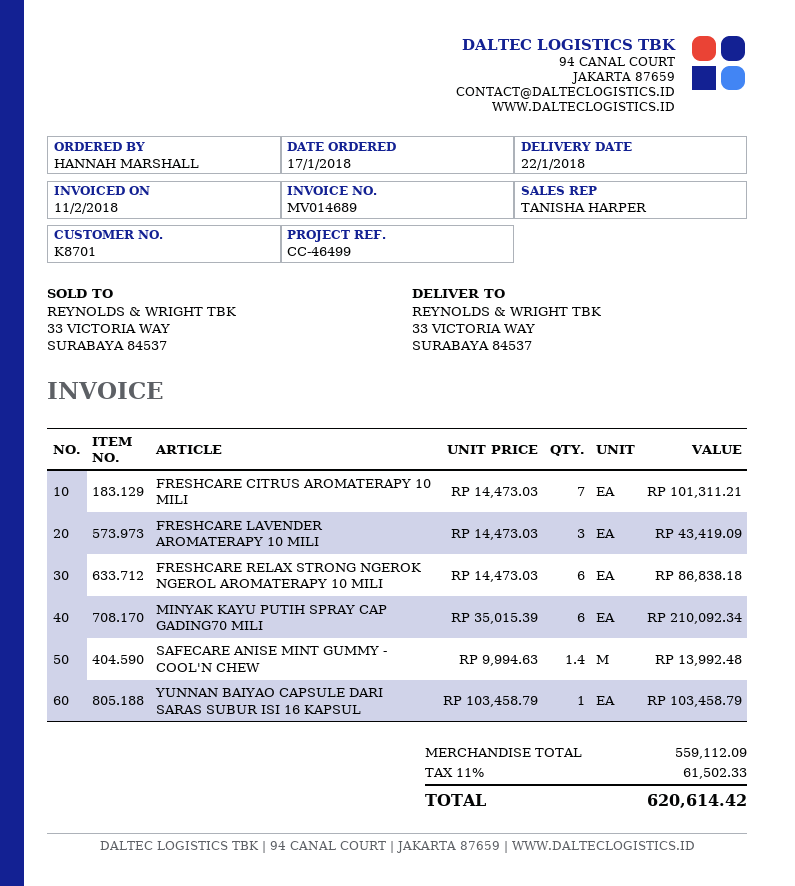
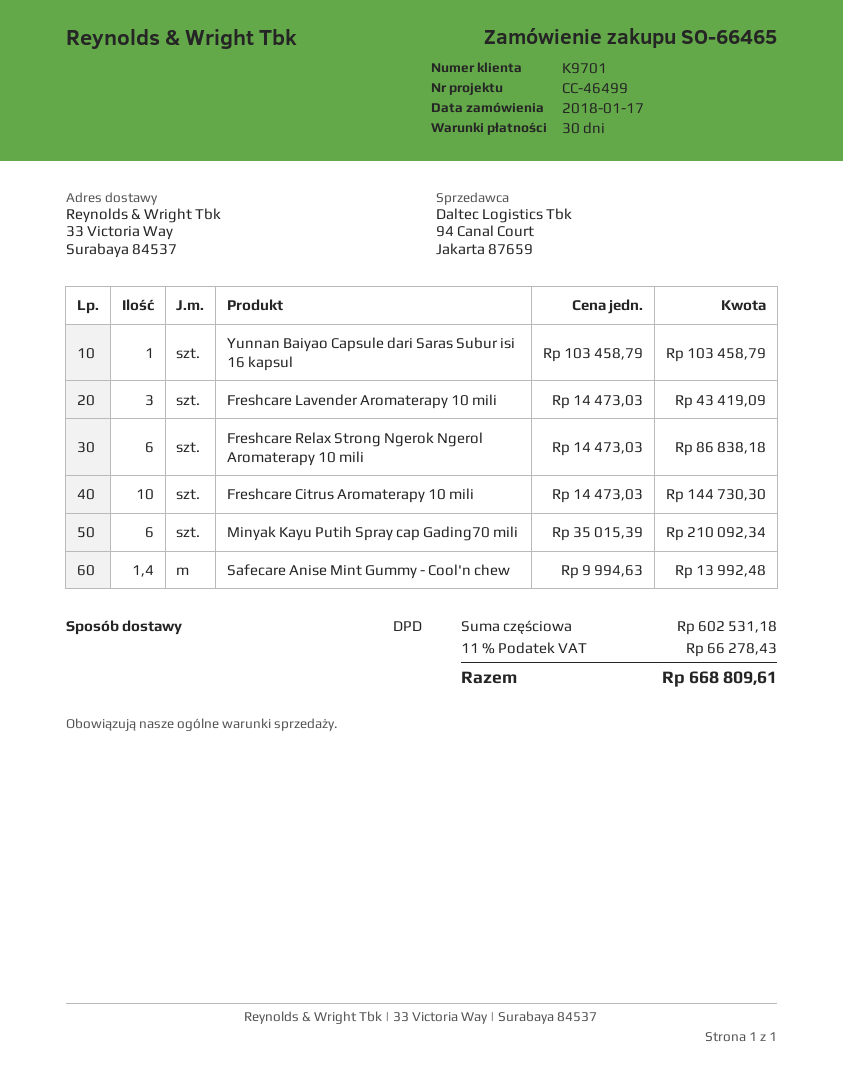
customer number: K8701 -> K9701
FRESHCARE CITRUS AROMATERAPY 10 MILI: 7 x 14473.03 = 101311.21 -> 10 x 14473.03 = 144730.30
subtotal: 559112.09 -> 602531.18
tax: 11% = 61502.33 -> 11% = 66278.43
total: 620614.42 -> 668809.61

